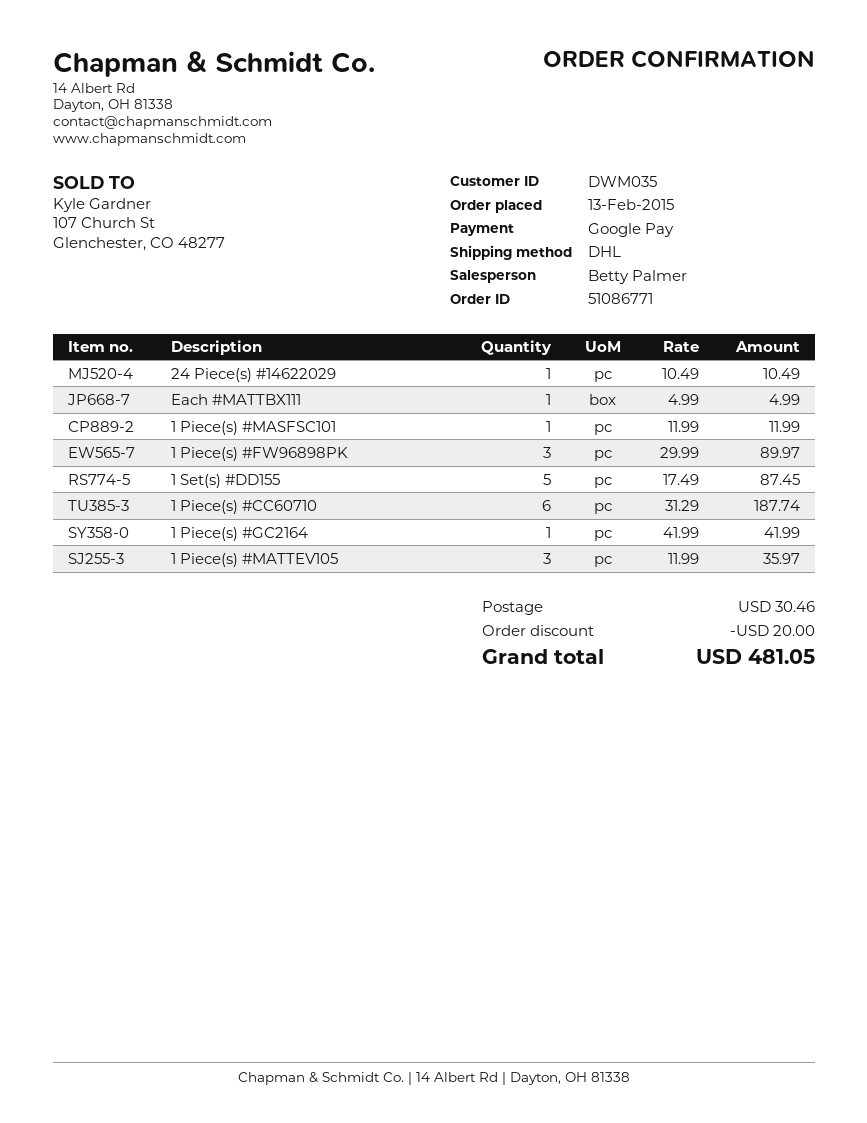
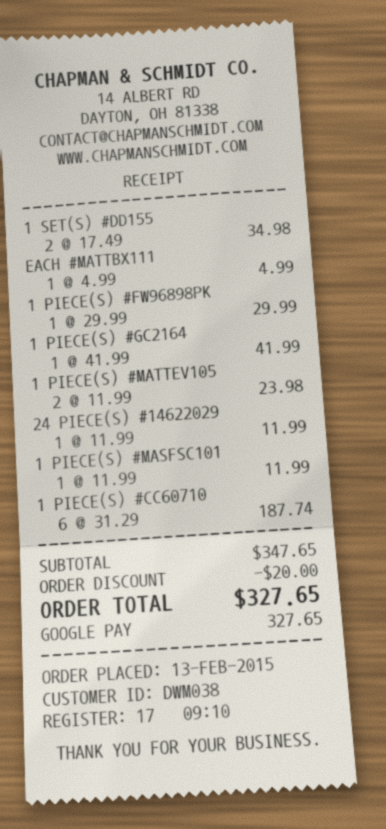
customer number: DWM035 -> DWM038
24 Piece(s) #14622029: 1 x 10.49 = 10.49 -> 1 x 11.99 = 11.99
1 Piece(s) #FW96898PK: 3 x 29.99 = 89.97 -> 1 x 29.99 = 29.99
1 Set(s) #DD155: 5 x 17.49 = 87.45 -> 2 x 17.49 = 34.98
1 Piece(s) #MATTEV105: 3 x 11.99 = 35.97 -> 2 x 11.99 = 23.98
shipping: 30.46 -> none
total: 481.05 -> 327.65

